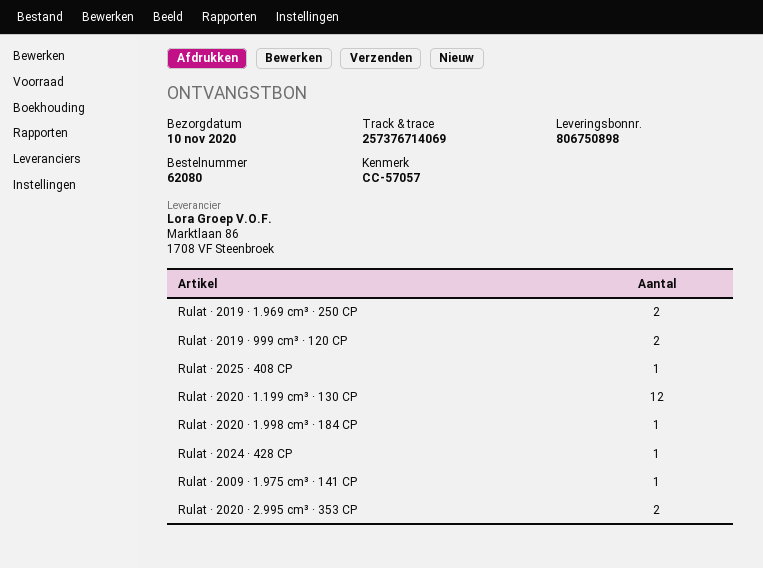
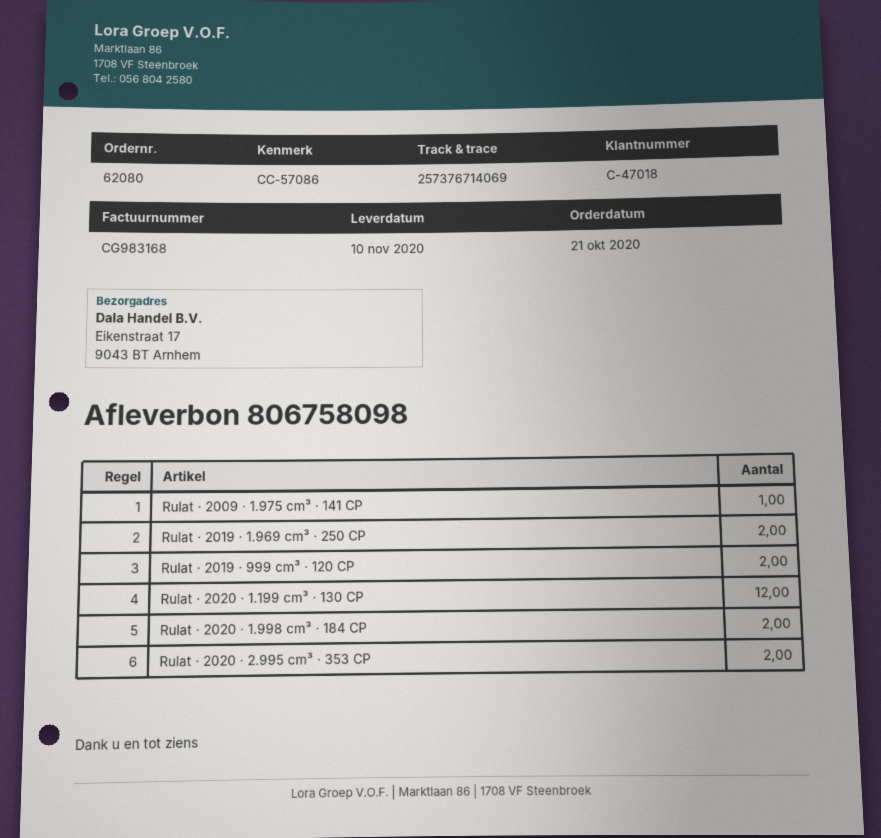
delivery note number: 806750898 -> 806758098
reference: CC-57057 -> CC-57086
Rulat · 2025 · 408 CP: 1 -> none
Rulat · 2020 · 1.998 cm³ · 184 CP: 1 -> 2
Rulat · 2024 · 428 CP: 1 -> none

